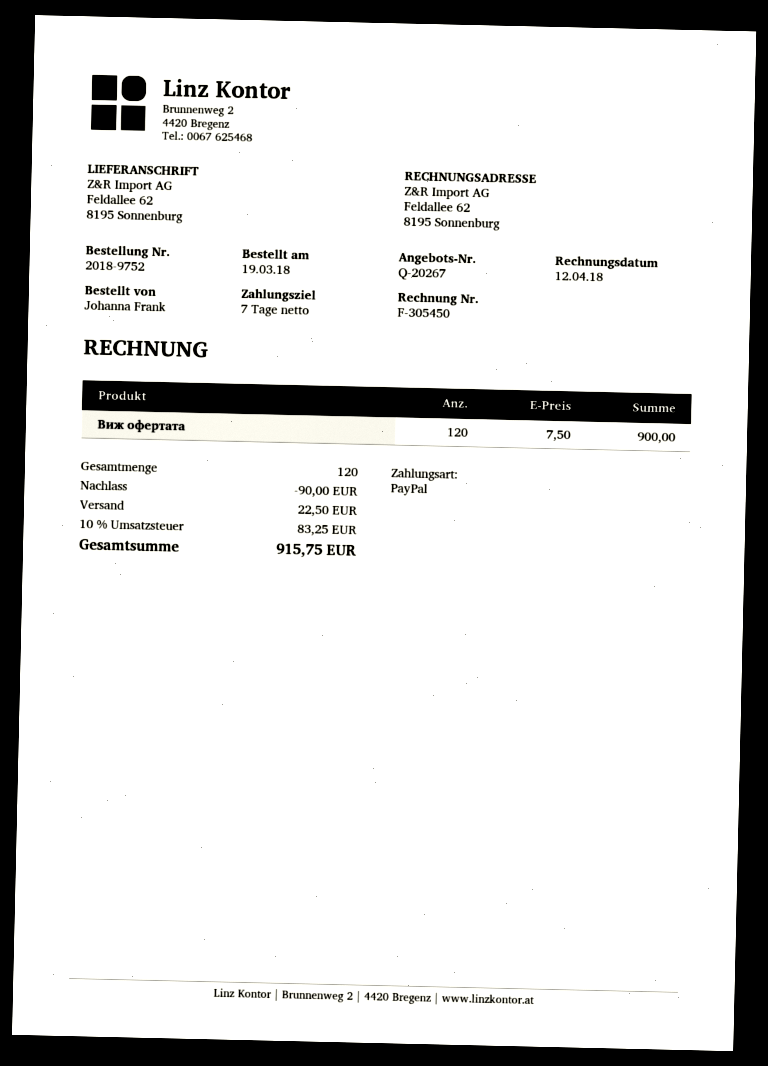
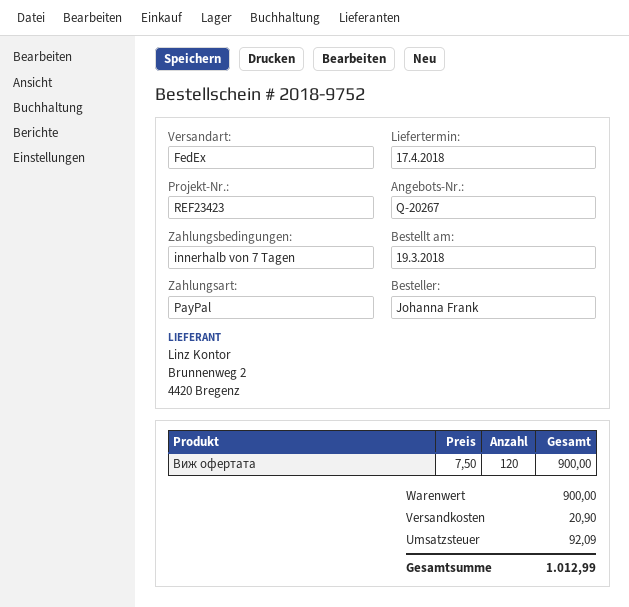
discount: 90.00 -> none
shipping: 22.50 -> 20.90
tax: 83.25 -> 92.09
total: 915.75 -> 1012.99

